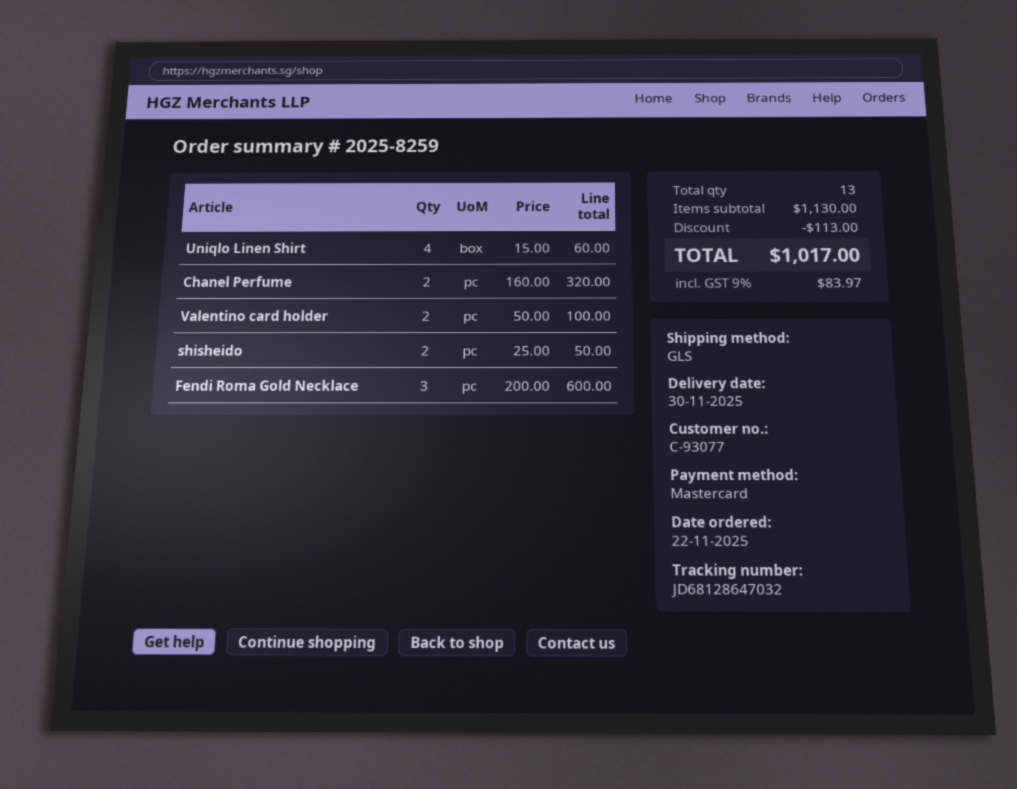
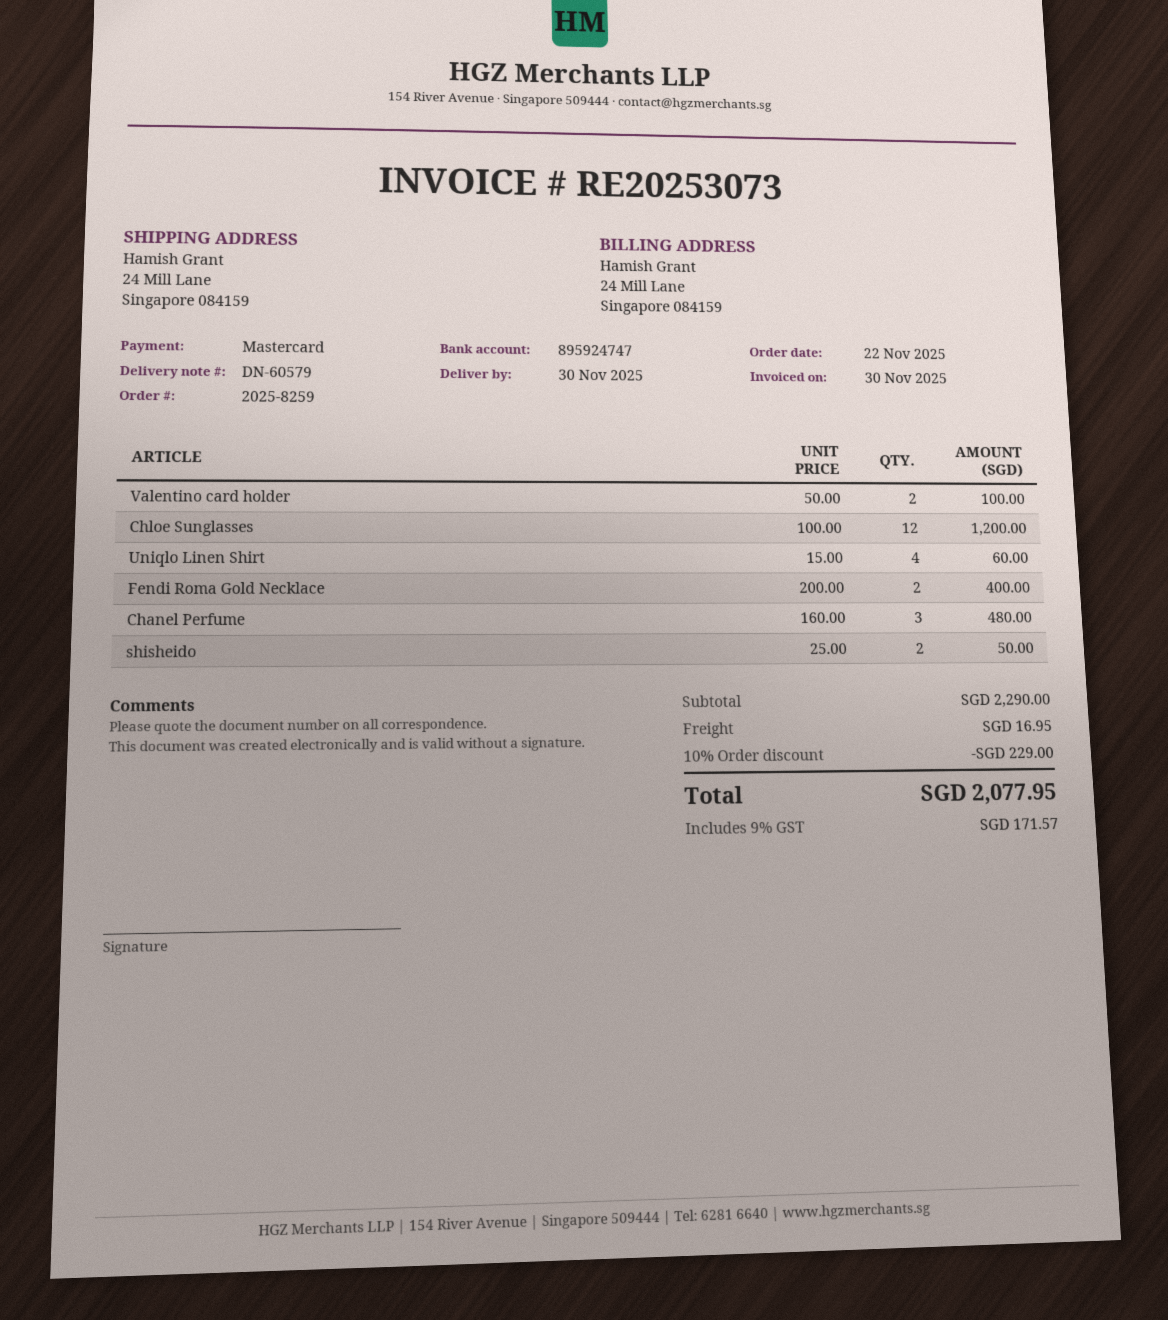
Chanel Perfume: 2 x 160.00 = 320.00 -> 3 x 160.00 = 480.00
Fendi Roma Gold Necklace: 3 x 200.00 = 600.00 -> 2 x 200.00 = 400.00
Chloe Sunglasses: none -> 12 x 100.00 = 1200.00
subtotal: 1130.00 -> 2290.00
discount: 113.00 -> 229.00
shipping: none -> 16.95
tax: 9% = 83.97 -> 9% = 171.57
total: 1017.00 -> 2077.95

